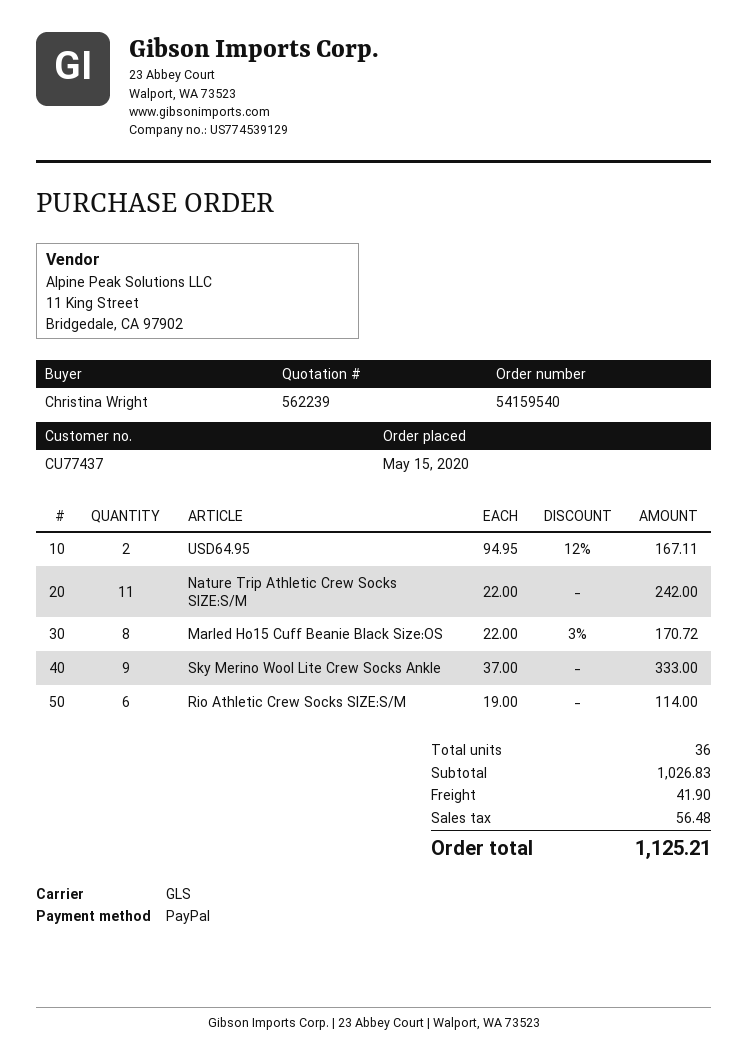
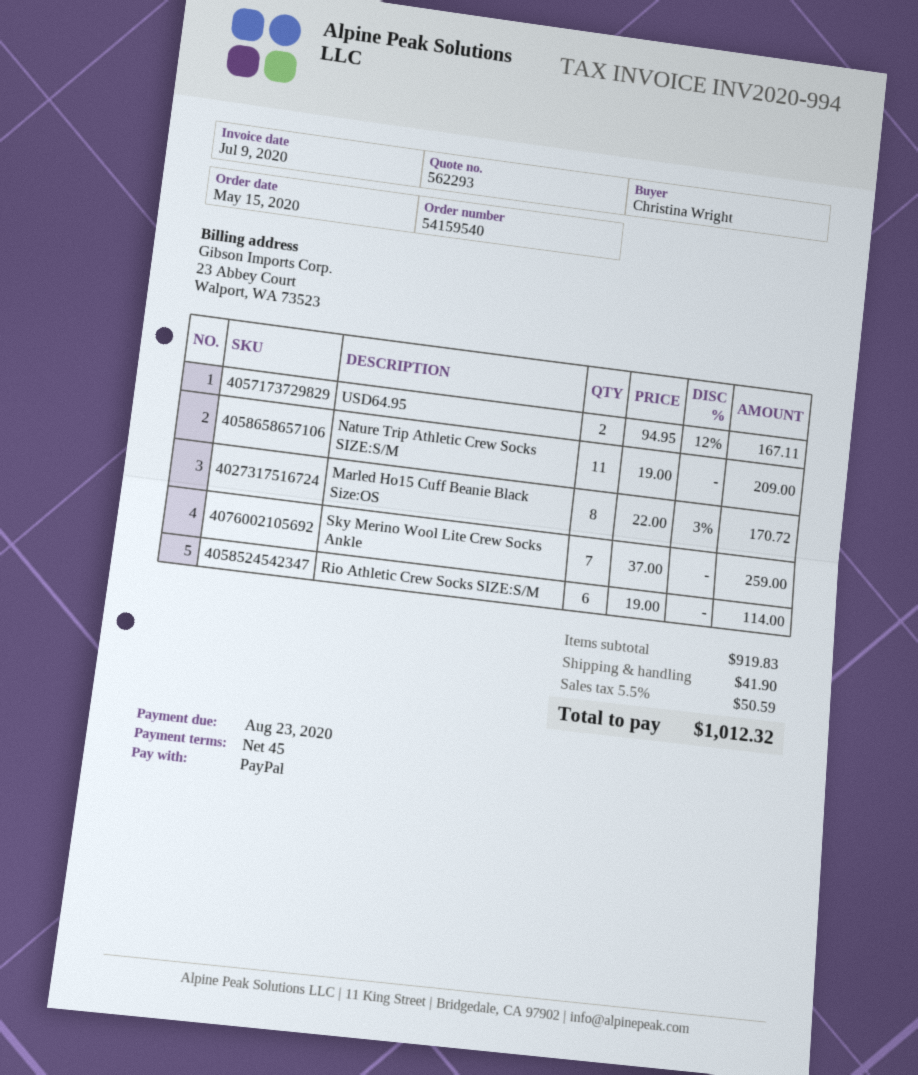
quote number: 562239 -> 562293
Nature Trip Athletic Crew Socks SIZE:S/M: 11 x 22.00 = 242.00 -> 11 x 19.00 = 209.00
Sky Merino Wool Lite Crew Socks Ankle: 9 x 37.00 = 333.00 -> 7 x 37.00 = 259.00
subtotal: 1026.83 -> 919.83
tax: 56.48 -> 50.59
total: 1125.21 -> 1012.32

